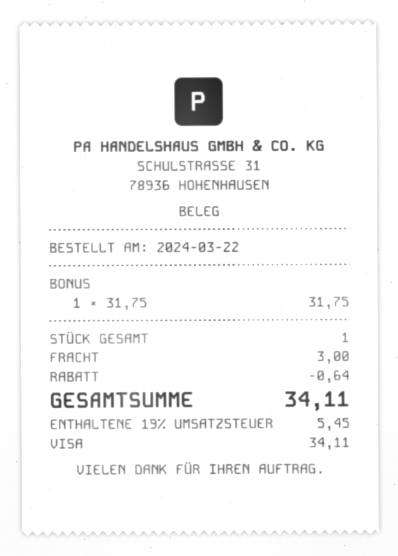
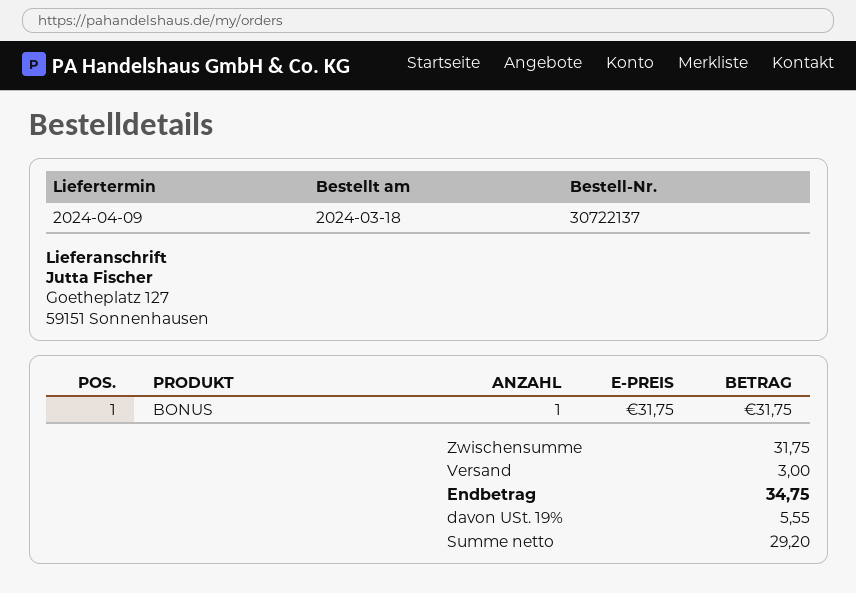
order date: 2024-03-22 -> 2024-03-18
discount: 0.64 -> none
tax: 19% = 5.45 -> 19% = 5.55
total: 34.11 -> 34.75

